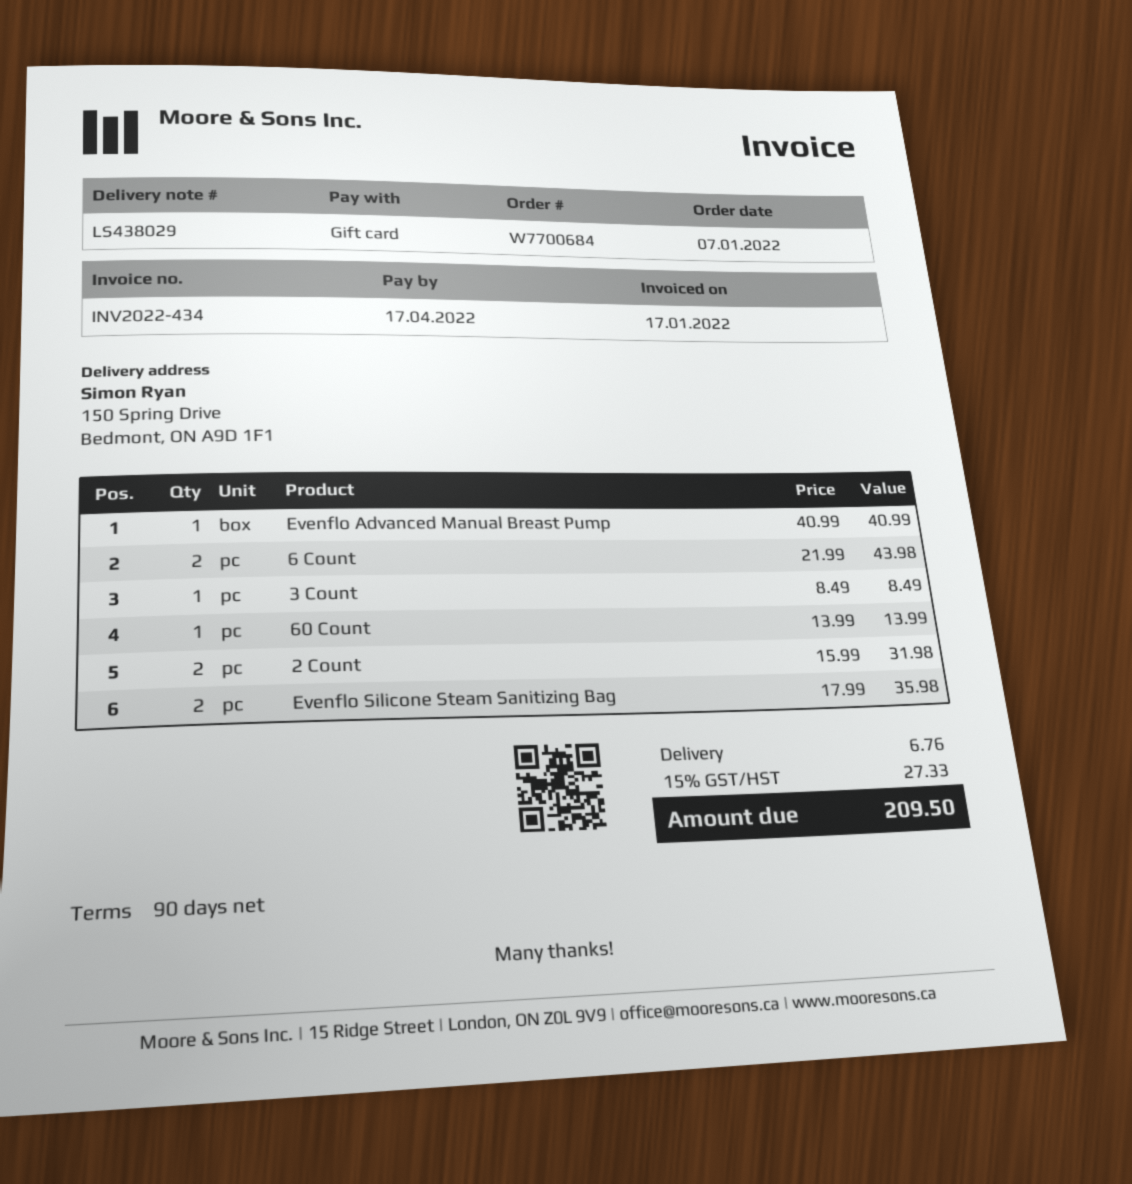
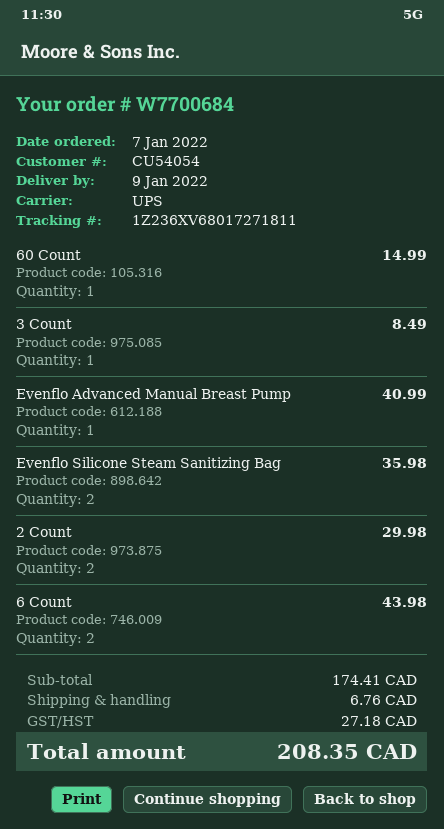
60 Count: 1 for 13.99 -> 1 for 14.99
2 Count: 2 for 31.98 -> 2 for 29.98
tax: 27.33 -> 27.18
total: 209.50 -> 208.35

